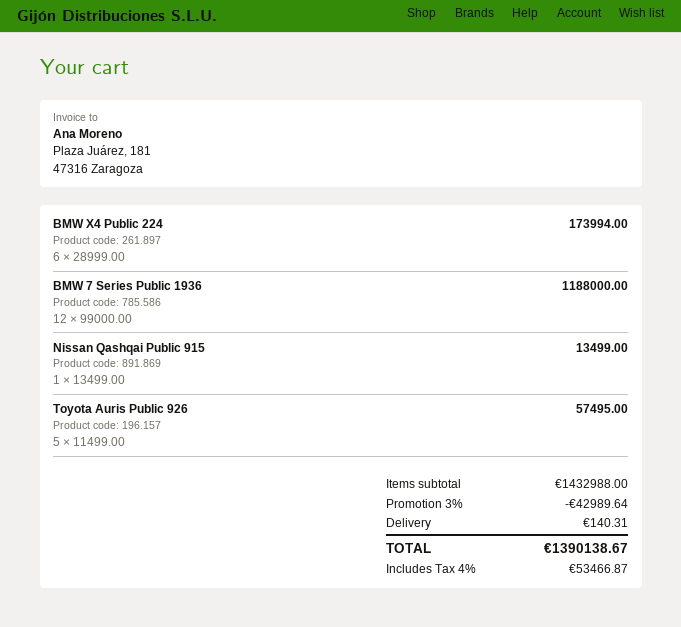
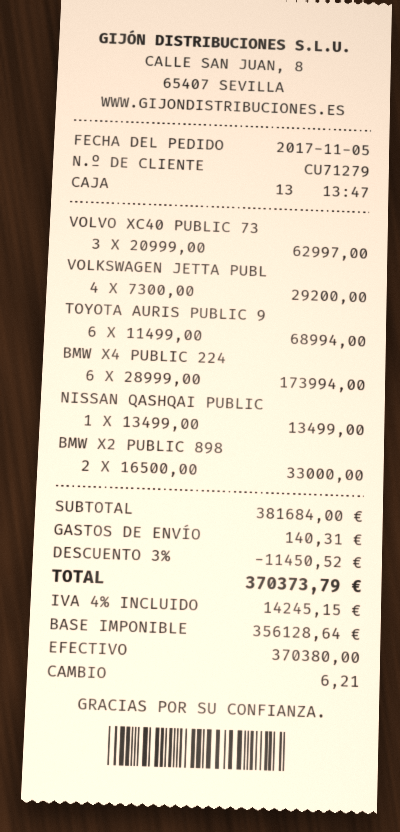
BMW 7 Series Public 1936: 12 x 99000.00 = 1188000.00 -> none
Toyota Auris Public 926: 5 x 11499.00 = 57495.00 -> 6 x 11499.00 = 68994.00
VOLVO XC40 PUBLIC 73: none -> 3 x 20999.00 = 62997.00
VOLKSWAGEN JETTA PUBL: none -> 4 x 7300.00 = 29200.00
BMW X2 PUBLIC 898: none -> 2 x 16500.00 = 33000.00
subtotal: 1432988.00 -> 381684.00
discount: 3% = 42989.64 -> 3% = 11450.52
tax: 4% = 53466.87 -> 4% = 14245.15
total: 1390138.67 -> 370373.79

